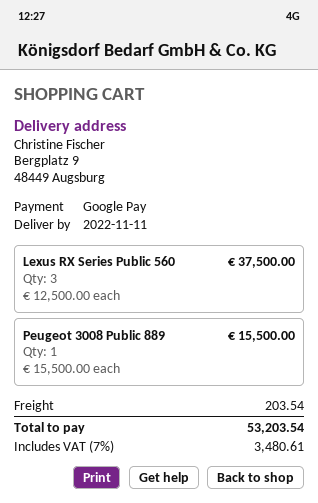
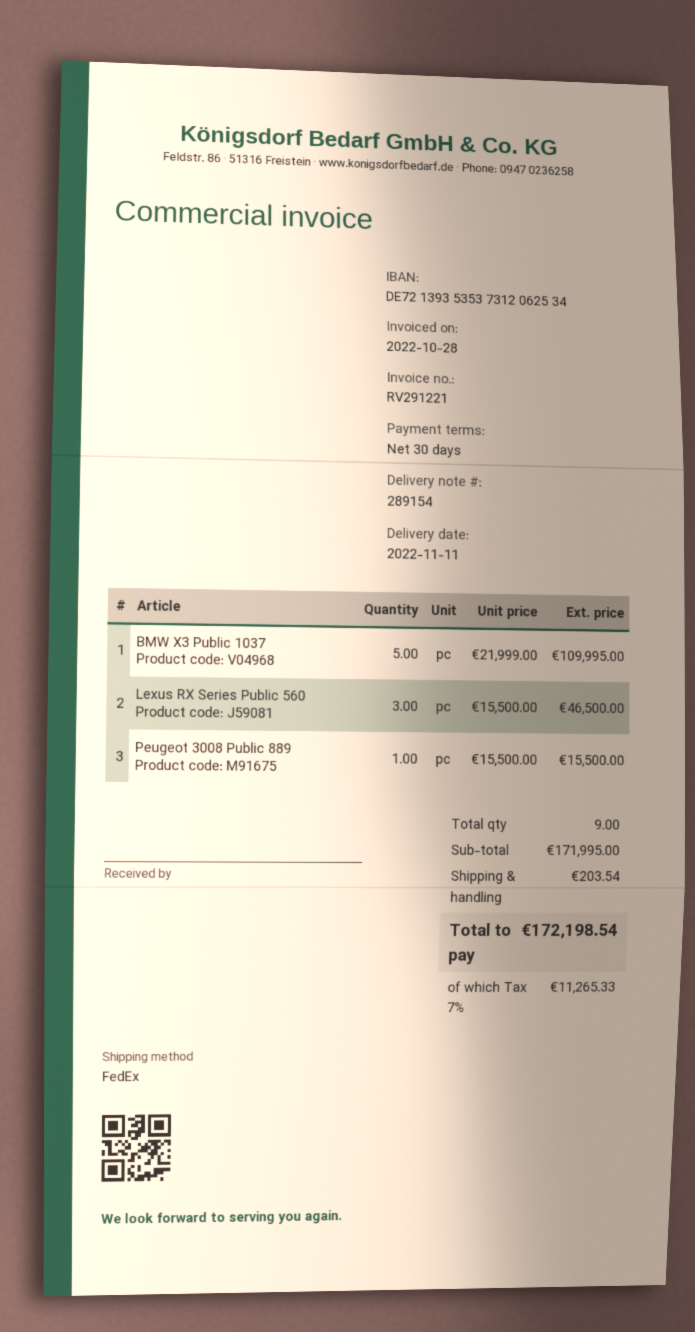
Lexus RX Series Public 560: 3 x 12500.00 = 37500.00 -> 3 x 15500.00 = 46500.00
BMW X3 Public 1037: none -> 5 x 21999.00 = 109995.00
tax: 7% = 3480.61 -> 7% = 11265.33
total: 53203.54 -> 172198.54

